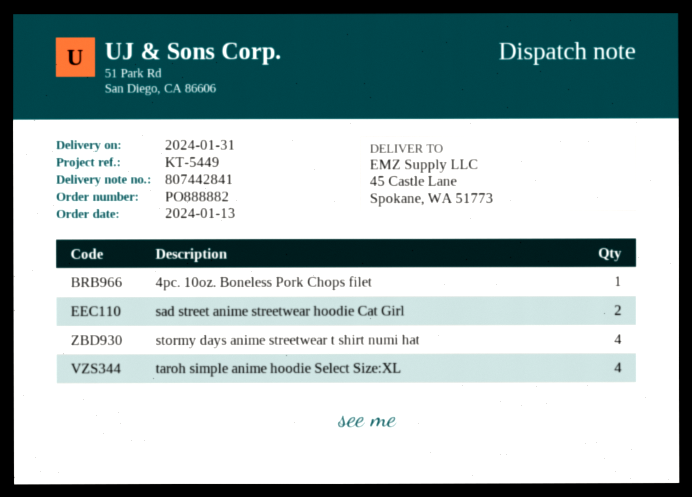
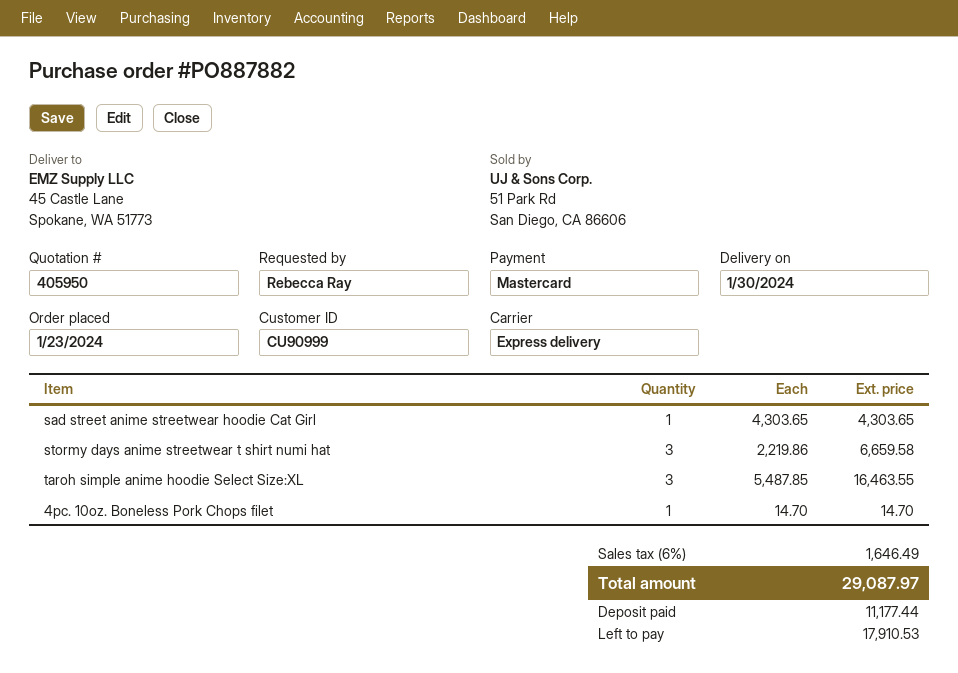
order number: PO888882 -> PO887882
order date: 2024-01-13 -> 2024-01-23
delivery date: 2024-01-31 -> 2024-01-30
sad street anime streetwear hoodie Cat Girl: 2 -> 1
stormy days anime streetwear t shirt numi hat: 4 -> 3
taroh simple anime hoodie Select Size:XL: 4 -> 3

